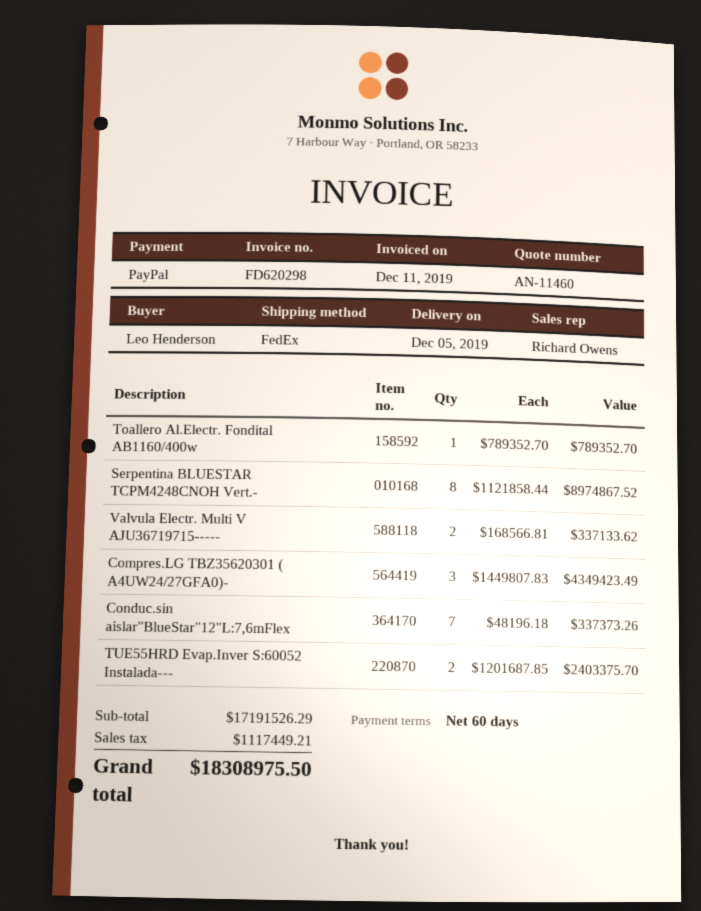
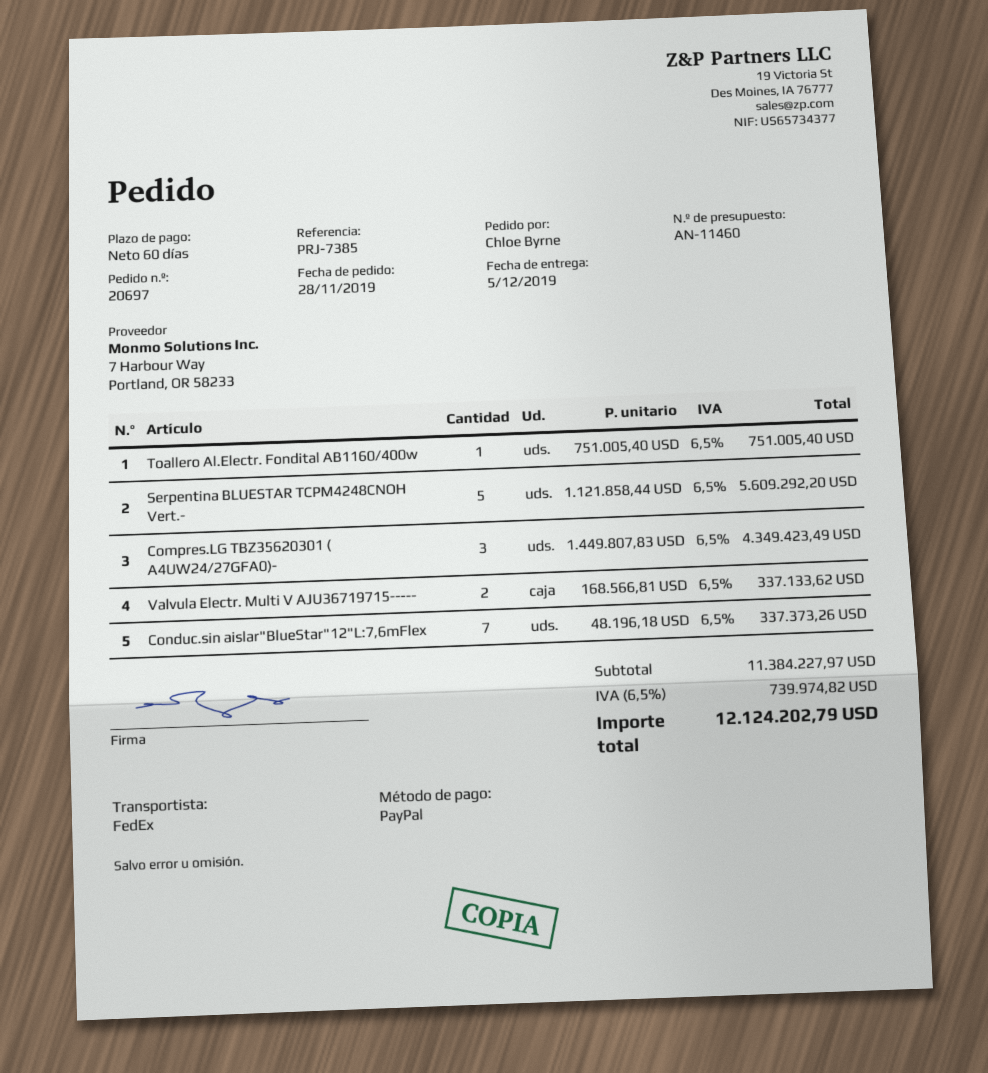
ordered by: Leo Henderson -> Chloe Byrne
Toallero Al.Electr. Fondital AB1160/400w: 1 x 789352.70 = 789352.70 -> 1 x 751005.40 = 751005.40
Serpentina BLUESTAR TCPM4248CNOH Vert.-: 8 x 1121858.44 = 8974867.52 -> 5 x 1121858.44 = 5609292.20
TUE55HRD Evap.Inver S:60052 Instalada---: 2 x 1201687.85 = 2403375.70 -> none
subtotal: 17191526.29 -> 11384227.97
tax: 1117449.21 -> 739974.82
total: 18308975.50 -> 12124202.79

